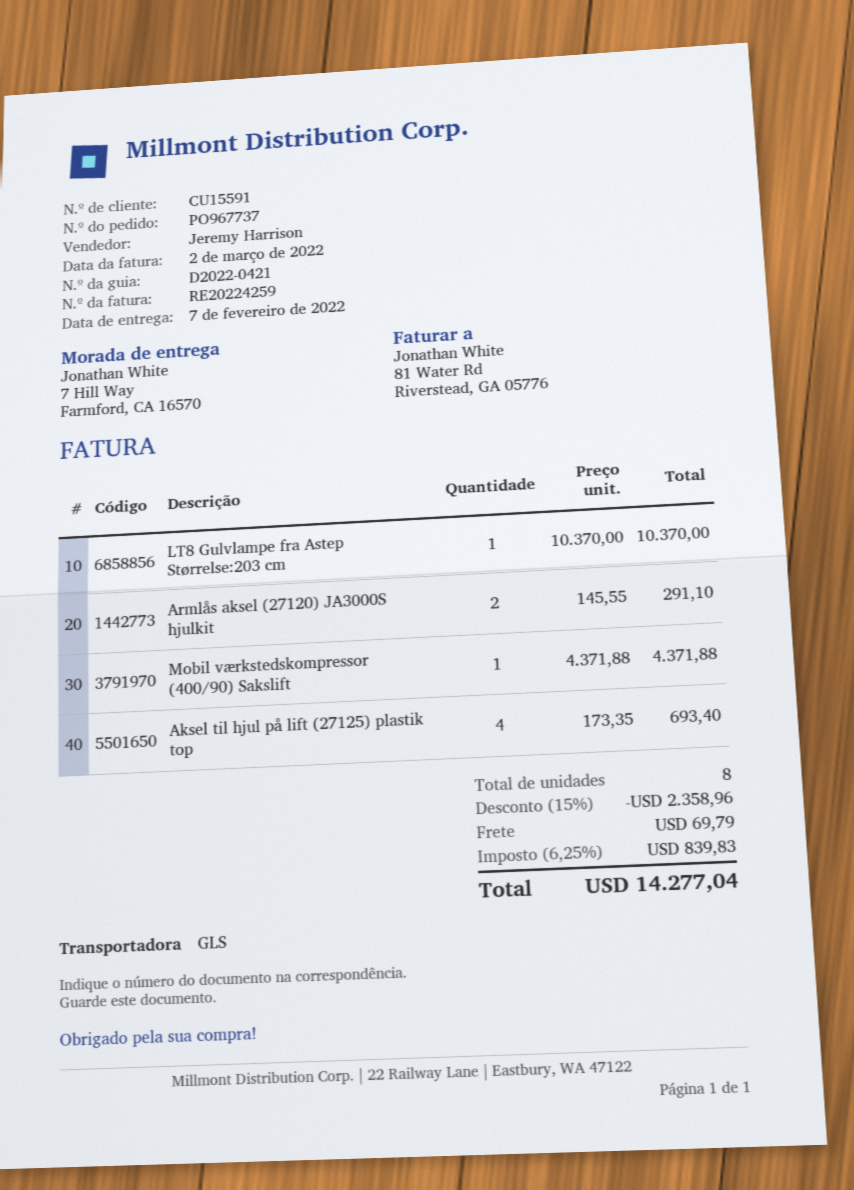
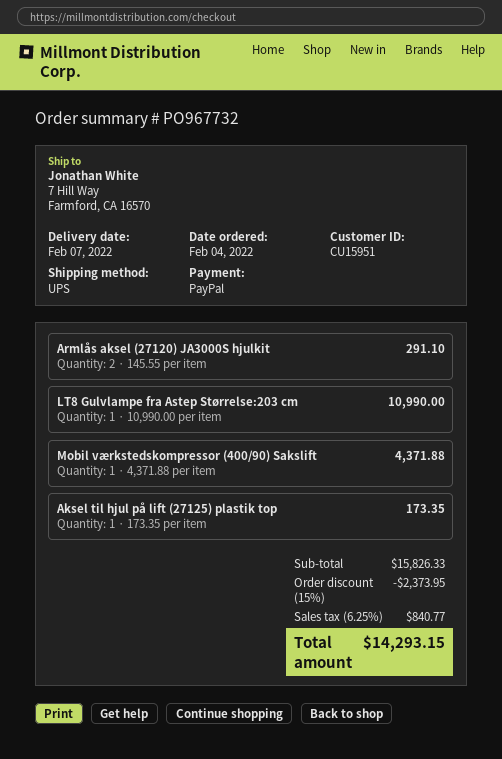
order number: PO967737 -> PO967732
customer number: CU15591 -> CU15951
shipping method: GLS -> UPS
LT8 Gulvlampe fra Astep Størrelse:203 cm: 1 x 10370.00 = 10370.00 -> 1 x 10990.00 = 10990.00
Aksel til hjul på lift (27125) plastik top: 4 x 173.35 = 693.40 -> 1 x 173.35 = 173.35
discount: 15% = 2358.96 -> 15% = 2373.95
shipping: 69.79 -> none
tax: 6.25% = 839.83 -> 6.25% = 840.77
total: 14277.04 -> 14293.15

